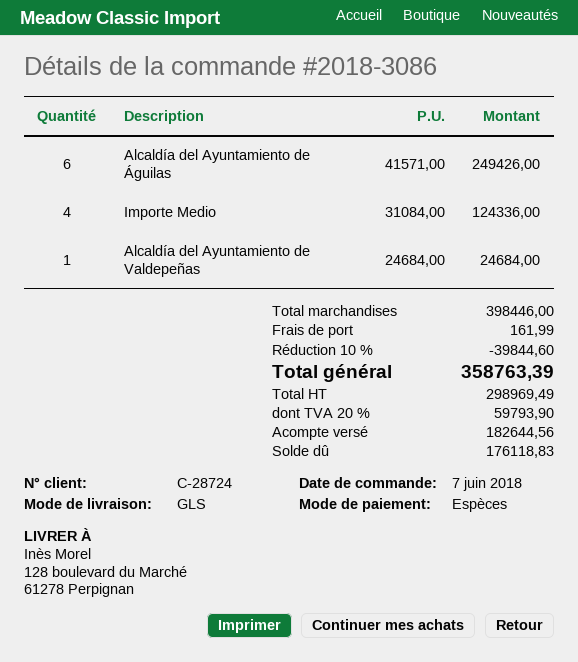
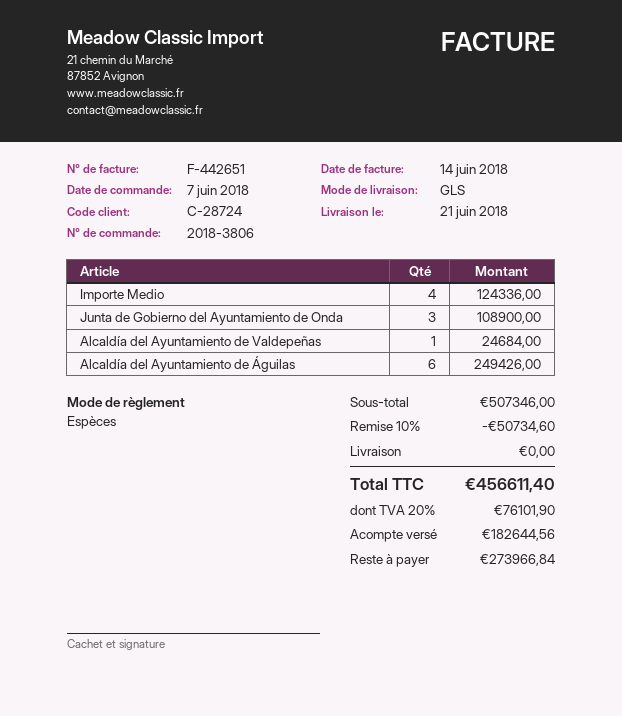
order number: 2018-3086 -> 2018-3806
Junta de Gobierno del Ayuntamiento de Onda: none -> 3 for 108900.00
subtotal: 398446.00 -> 507346.00
discount: 10% = 39844.60 -> 10% = 50734.60
shipping: 161.99 -> 0.00
tax: 20% = 59793.90 -> 20% = 76101.90
total: 358763.39 -> 456611.40
balance: 176118.83 -> 273966.84

